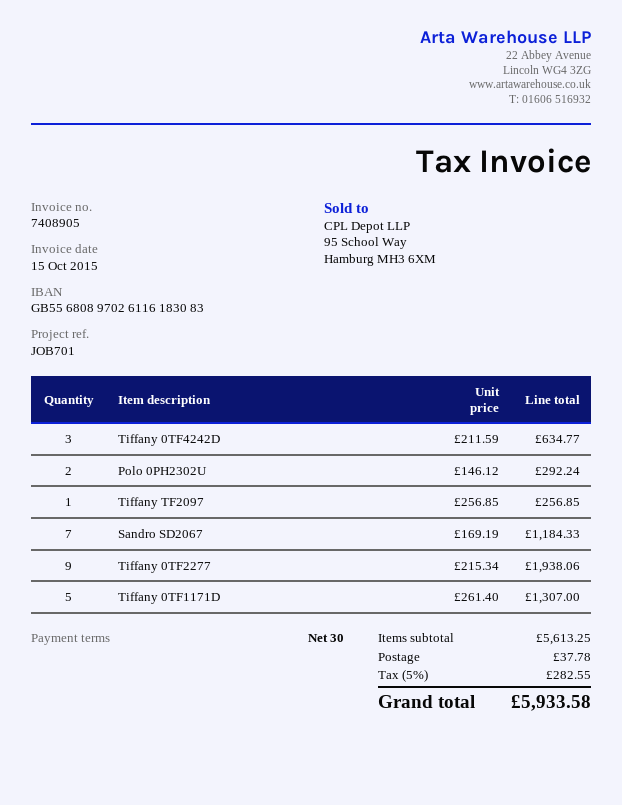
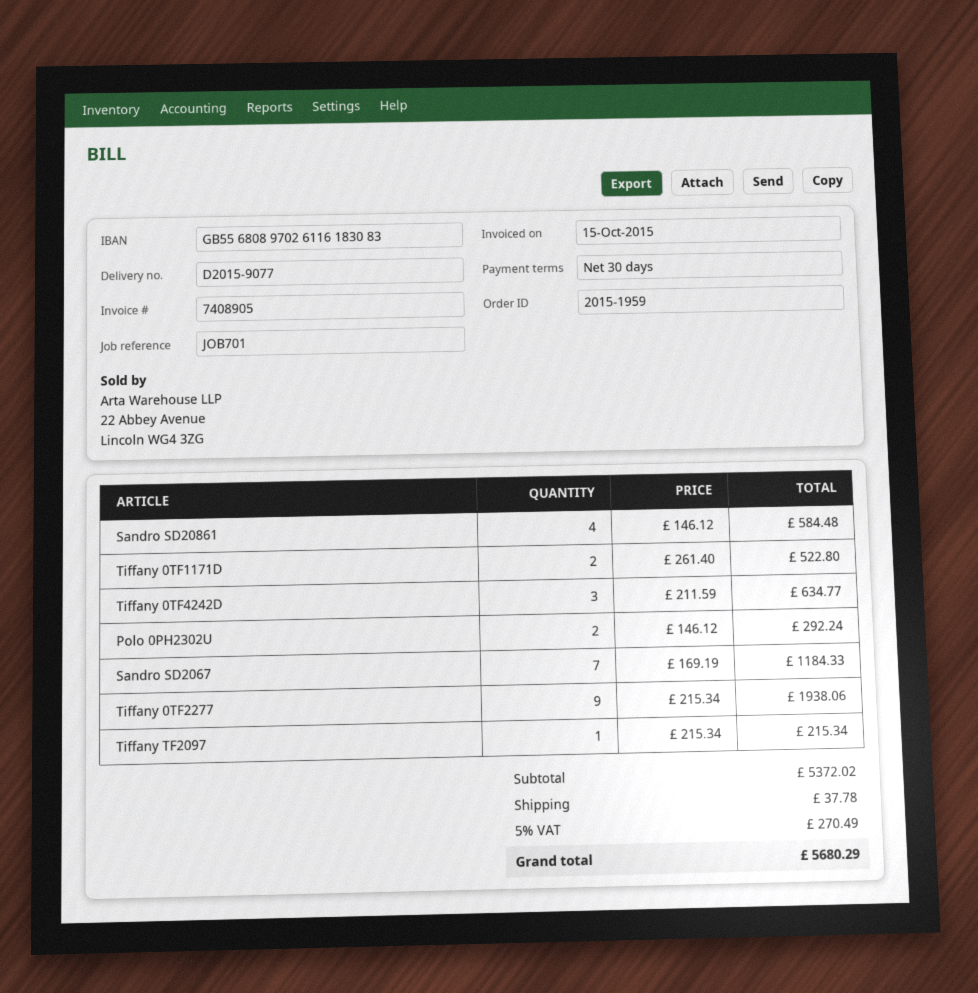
Tiffany TF2097: 1 x 256.85 = 256.85 -> 1 x 215.34 = 215.34
Tiffany 0TF1171D: 5 x 261.40 = 1307.00 -> 2 x 261.40 = 522.80
Sandro SD20861: none -> 4 x 146.12 = 584.48
subtotal: 5613.25 -> 5372.02
tax: 5% = 282.55 -> 5% = 270.49
total: 5933.58 -> 5680.29

